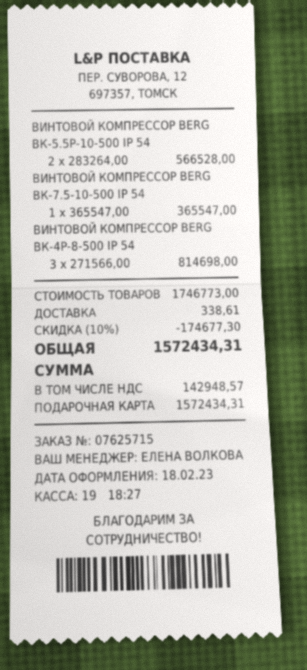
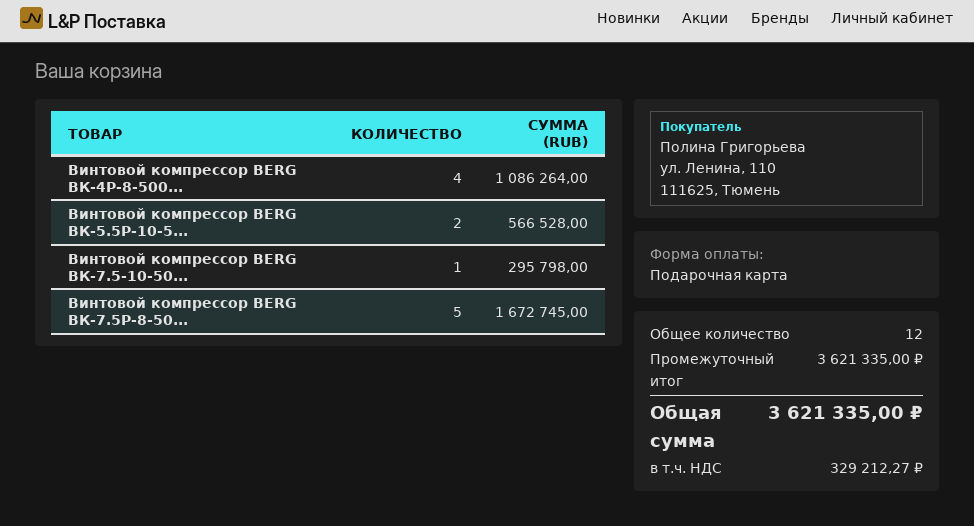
ВИНТОВОЙ КОМПРЕССОР BERG ВК-7.5-10-500 IP 54: 1 for 365547.00 -> 1 for 295798.00
ВИНТОВОЙ КОМПРЕССОР BERG ВК-4Р-8-500 IP 54: 3 for 814698.00 -> 4 for 1086264.00
Винтовой компрессор BERG ВК-7.5Р-8-50...: none -> 5 for 1672745.00
subtotal: 1746773.00 -> 3621335.00
discount: 10% = 174677.30 -> none
shipping: 338.61 -> none
tax: 142948.57 -> 329212.27
total: 1572434.31 -> 3621335.00

